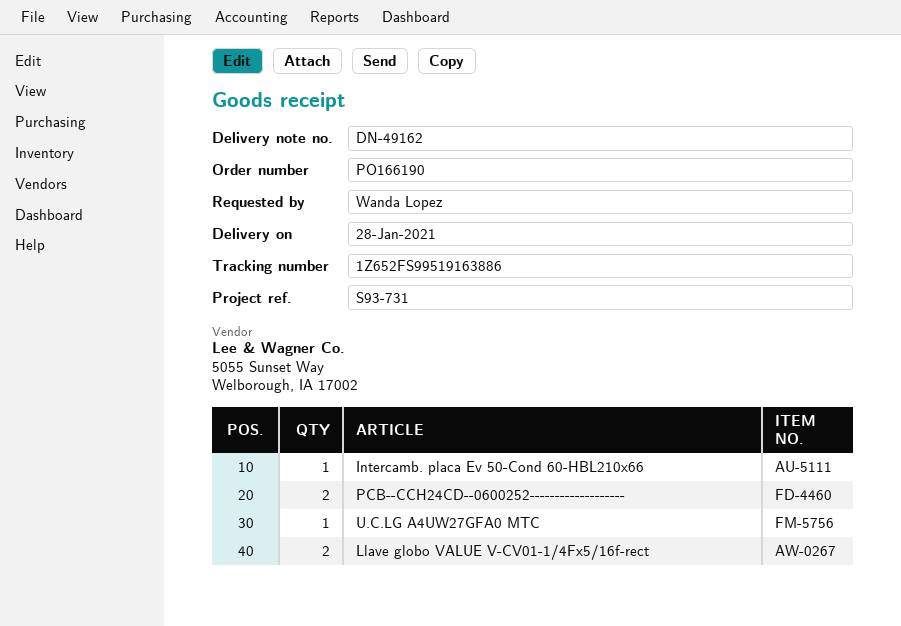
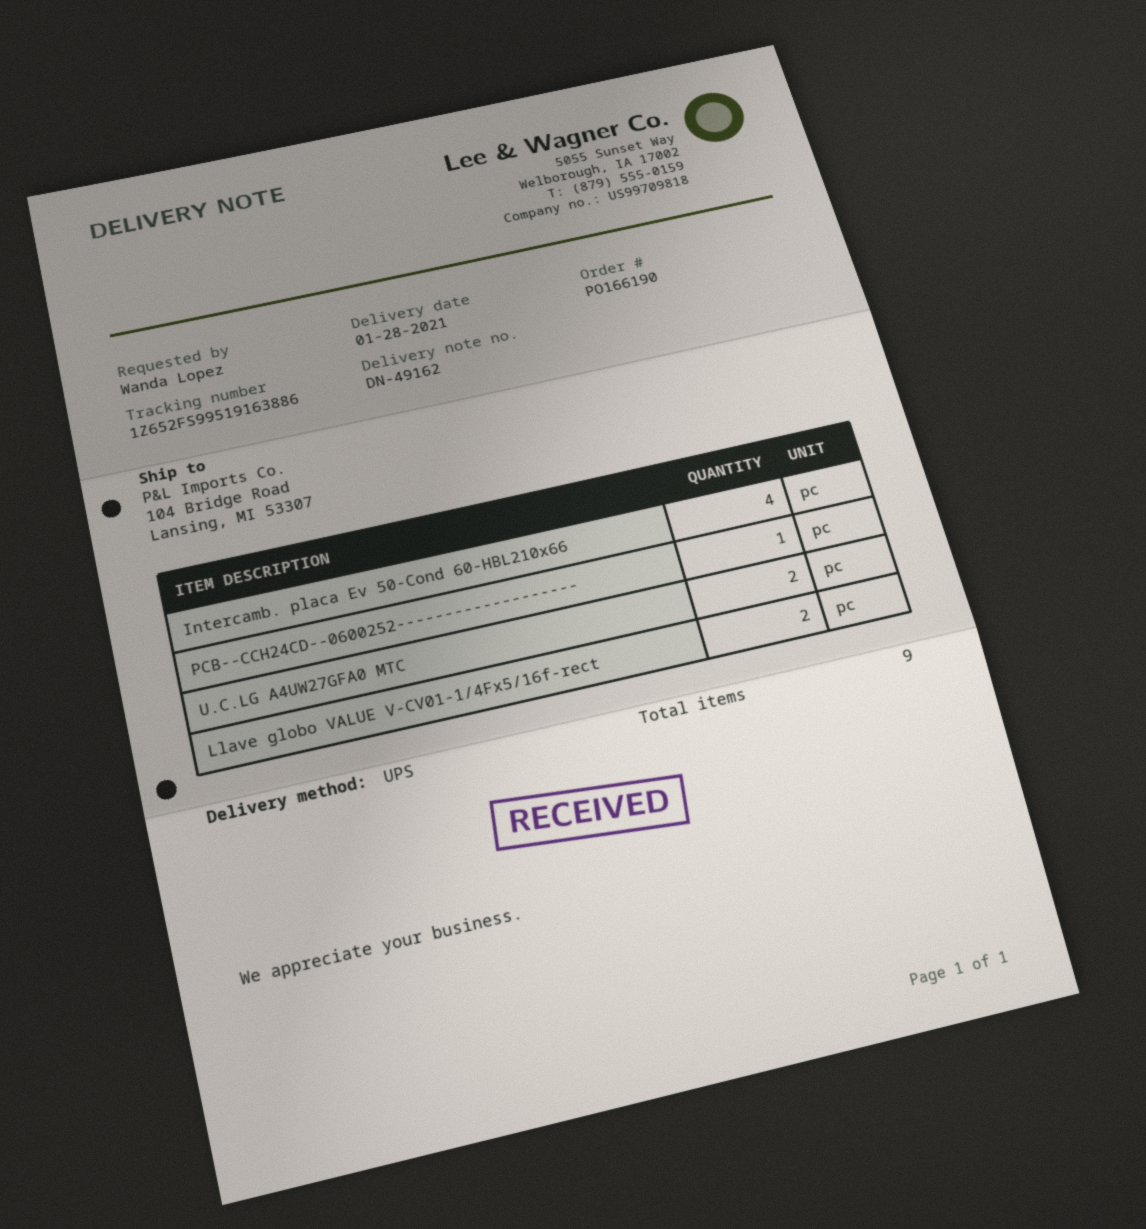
Intercamb. placa Ev 50-Cond 60-HBL210x66: 1 -> 4
PCB--CCH24CD--0600252-------------------: 2 -> 1
U.C.LG A4UW27GFA0 MTC: 1 -> 2

